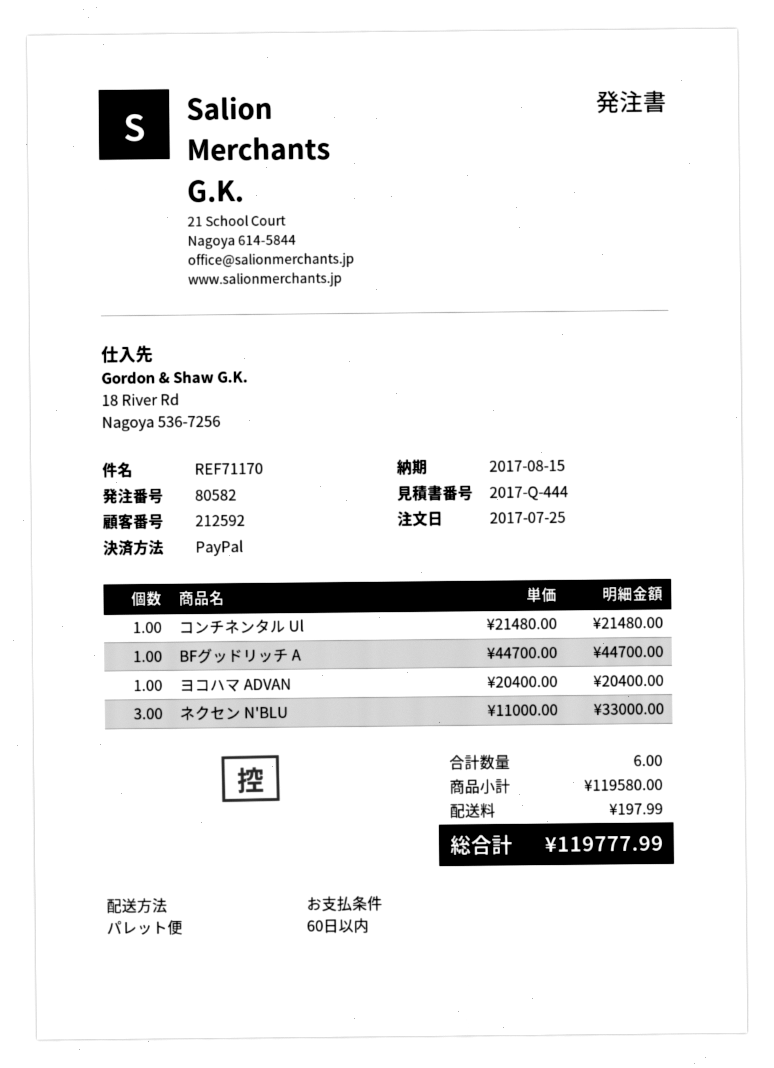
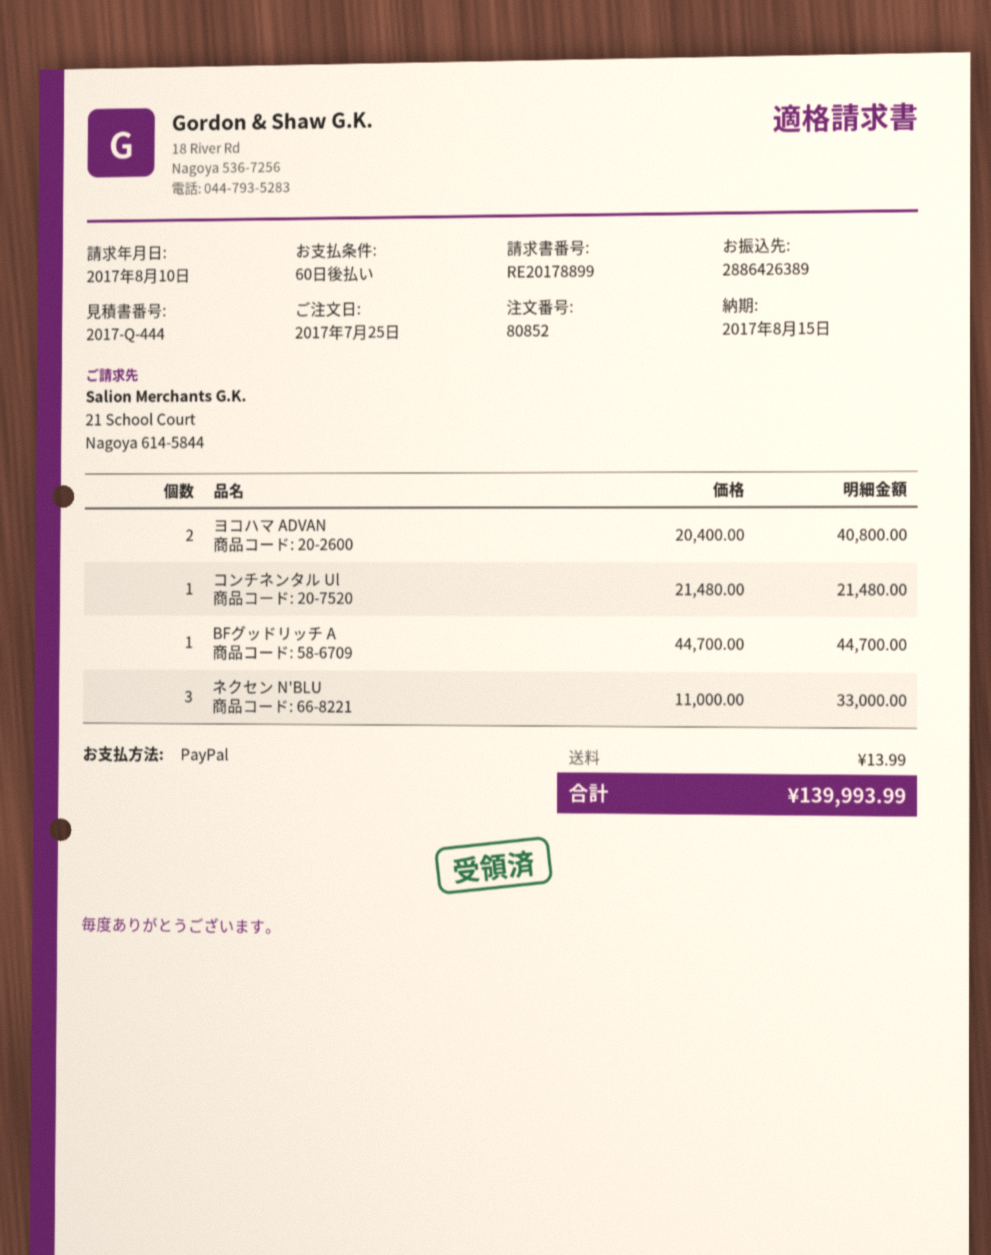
order number: 80582 -> 80852
ヨコハマ ADVAN: 1 x 20400.00 = 20400.00 -> 2 x 20400.00 = 40800.00
shipping: 197.99 -> 13.99
total: 119777.99 -> 139993.99

